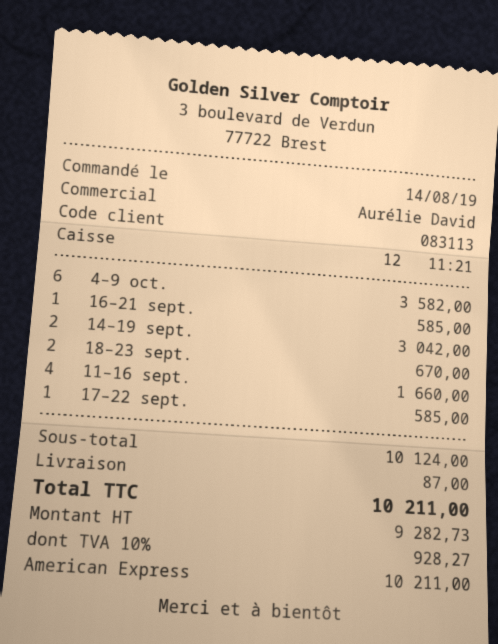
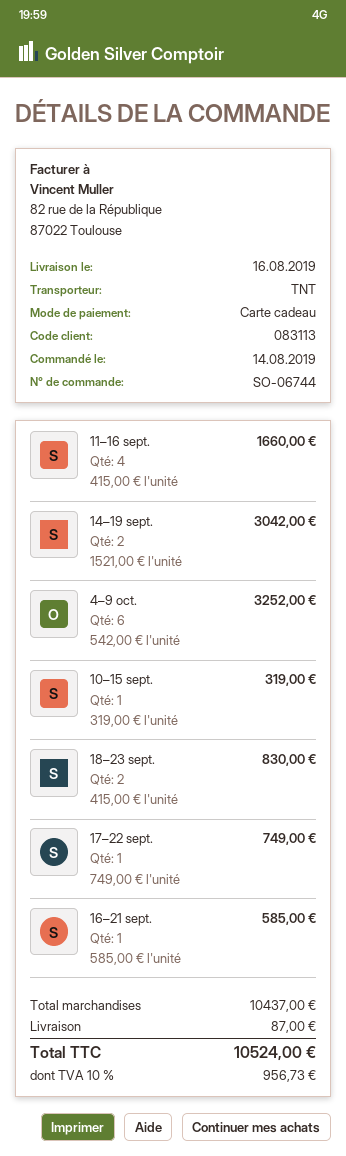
payment method: American Express -> gift card
4–9 oct.: 6 for 3582.00 -> 6 for 3252.00
18–23 sept.: 2 for 670.00 -> 2 for 830.00
17–22 sept.: 1 for 585.00 -> 1 for 749.00
10–15 sept.: none -> 1 for 319.00
subtotal: 10124.00 -> 10437.00
tax: 10% = 928.27 -> 10% = 956.73
total: 10211.00 -> 10524.00

